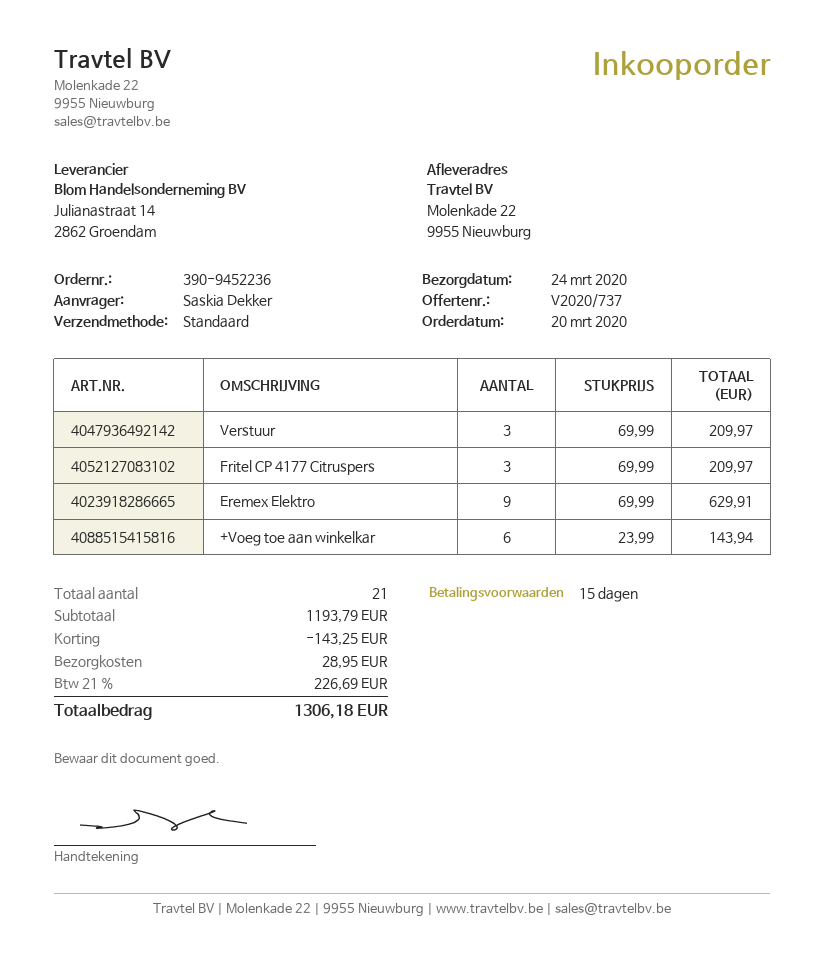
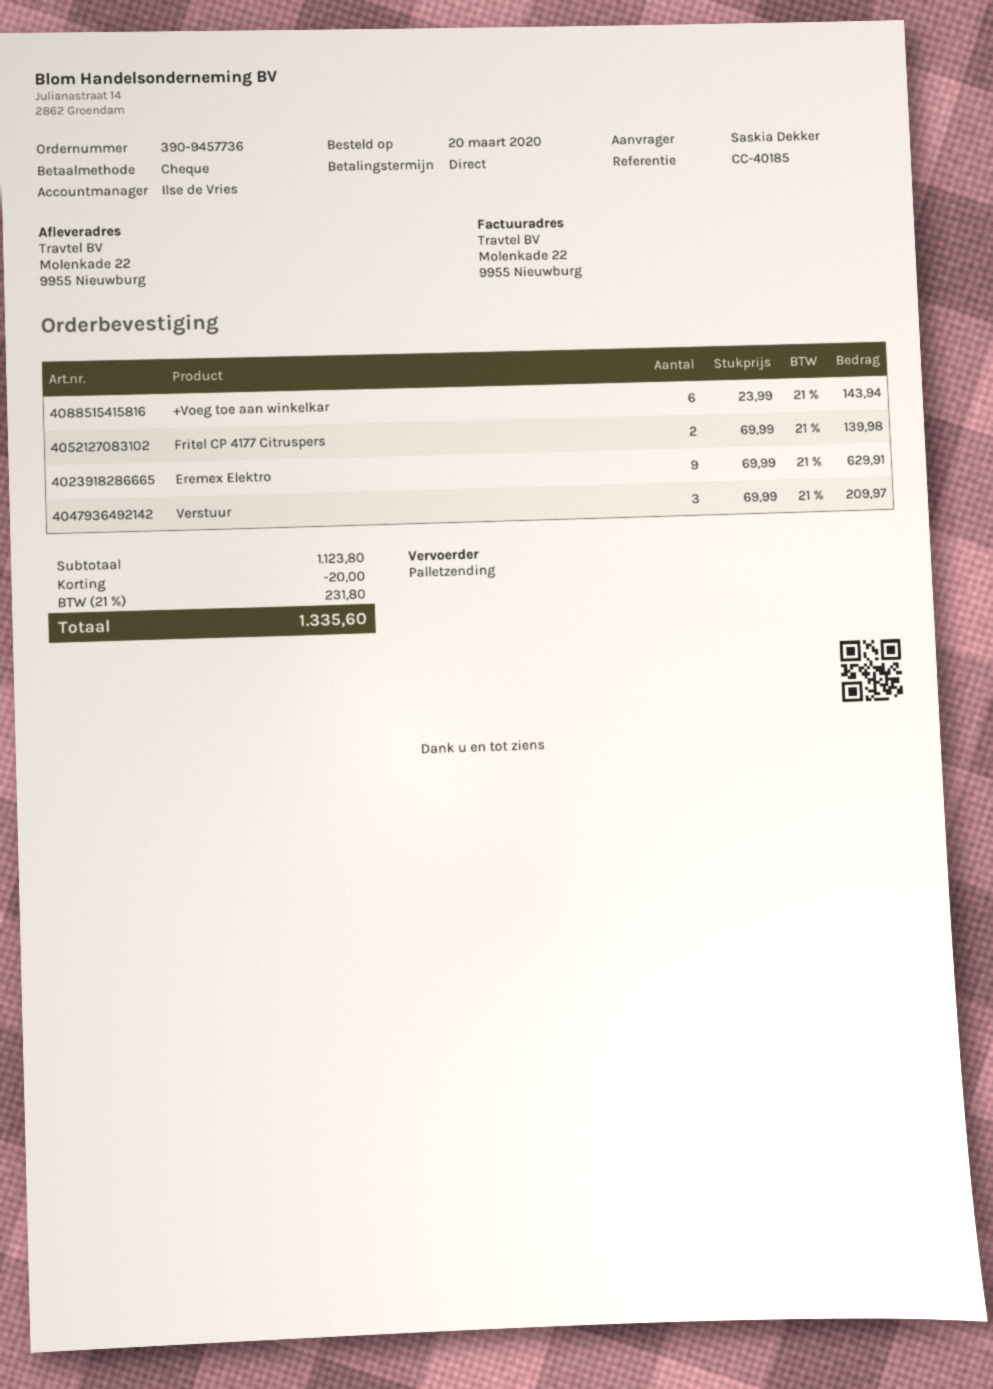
order number: 390-9452236 -> 390-9457736
payment terms: 15 days -> on receipt
shipping method: standard -> pallet freight
Fritel CP 4177 Citruspers: 3 x 69.99 = 209.97 -> 2 x 69.99 = 139.98
subtotal: 1193.79 -> 1123.80
discount: 143.25 -> 20.00
shipping: 28.95 -> none
tax: 21% = 226.69 -> 21% = 231.80
total: 1306.18 -> 1335.60

